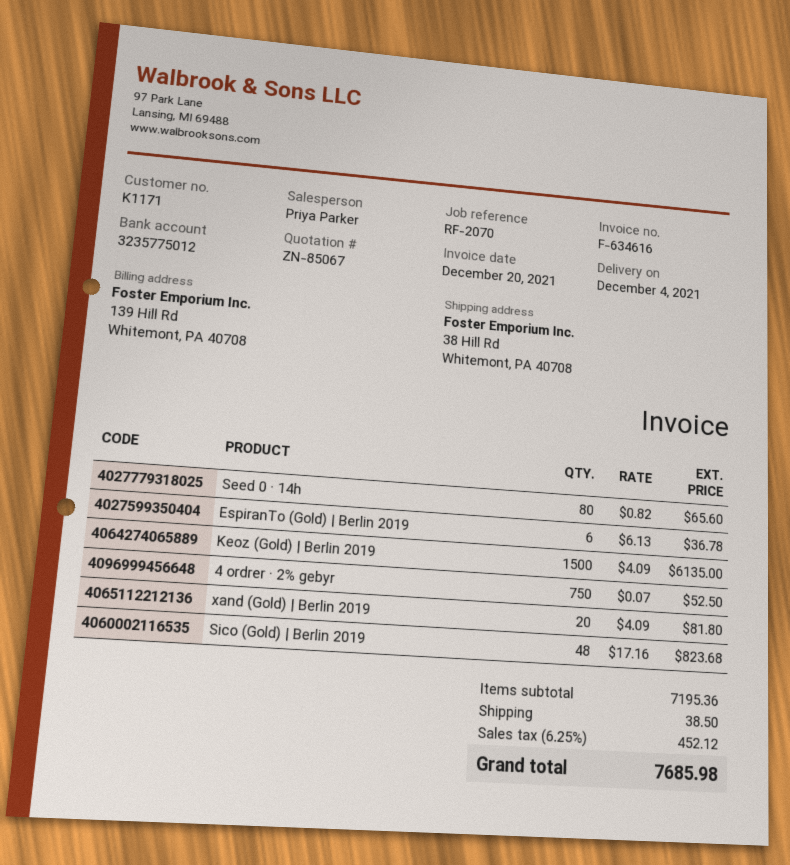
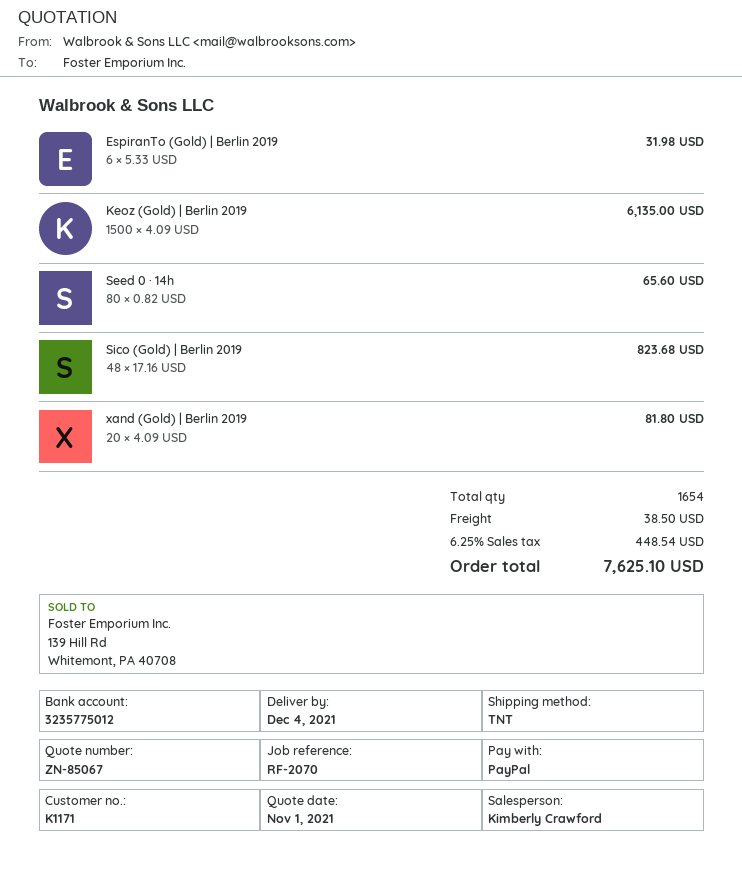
sales rep: Priya Parker -> Kimberly Crawford
EspiranTo (Gold) | Berlin 2019: 6 x 6.13 = 36.78 -> 6 x 5.33 = 31.98
4 ordrer · 2% gebyr: 750 x 0.07 = 52.50 -> none
tax: 6.25% = 452.12 -> 6.25% = 448.54
total: 7685.98 -> 7625.10

